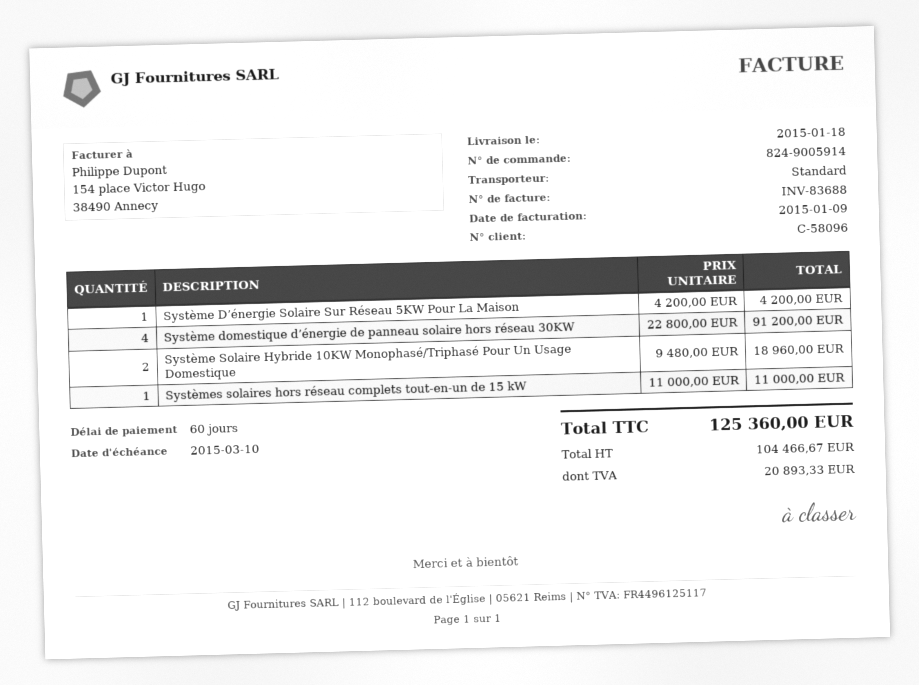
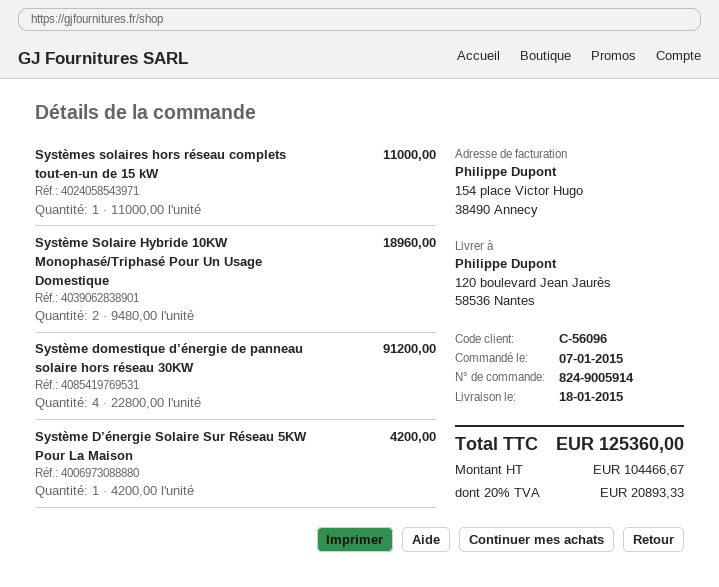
customer number: C-58096 -> C-56096

